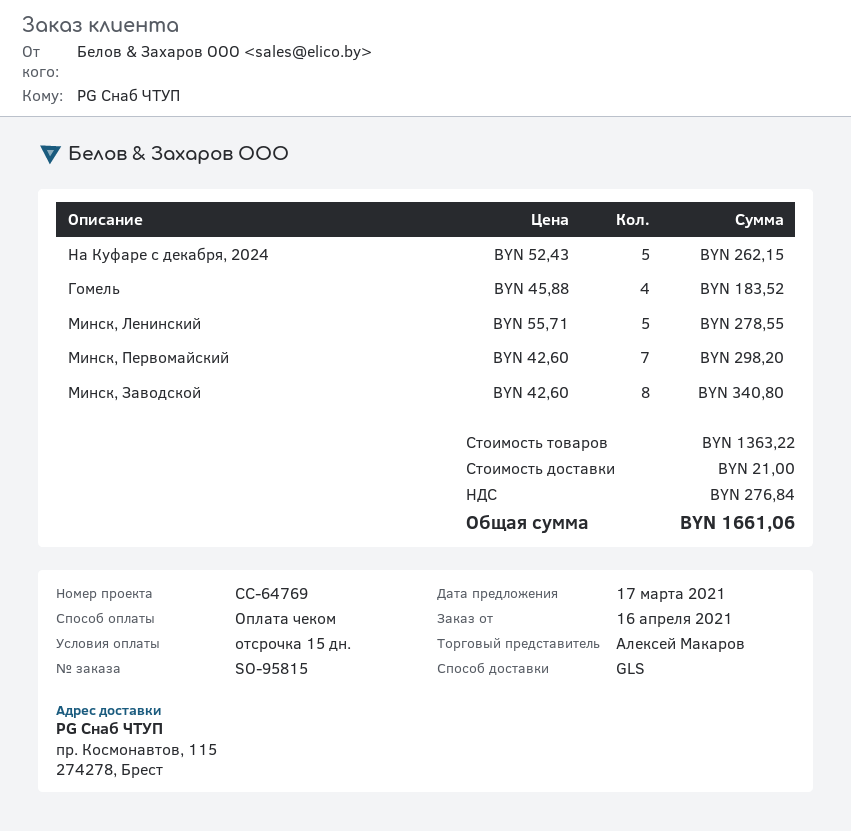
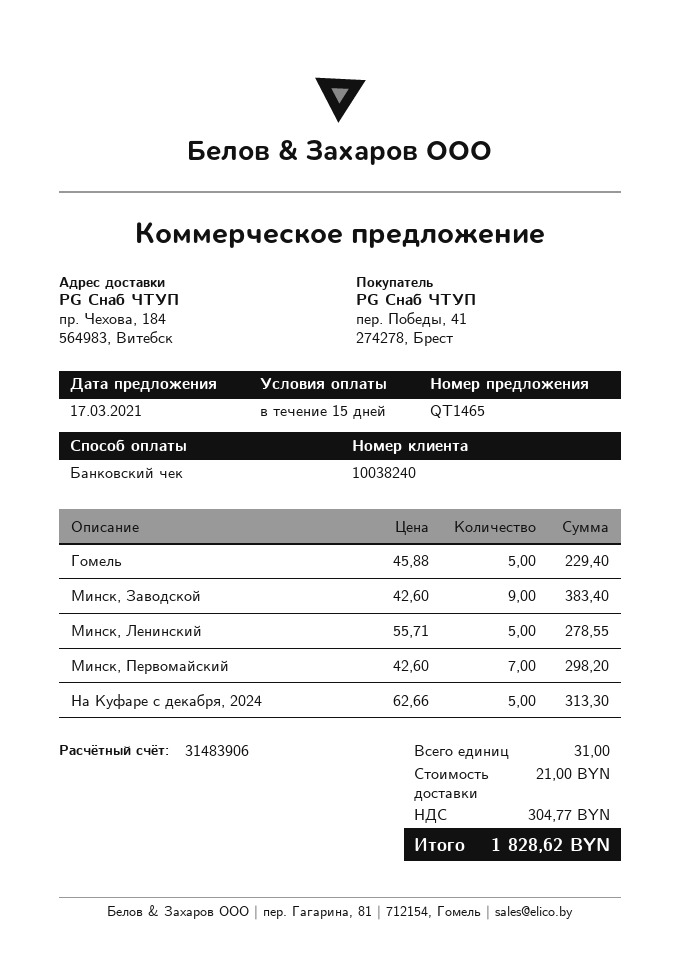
ship to: пр. Космонавтов, 115, 274278, Брест -> пр. Чехова, 184, 564983, Витебск
На Куфаре с декабря, 2024: 5 x 52.43 = 262.15 -> 5 x 62.66 = 313.30
Гомель: 4 x 45.88 = 183.52 -> 5 x 45.88 = 229.40
Минск, Заводской: 8 x 42.60 = 340.80 -> 9 x 42.60 = 383.40
tax: 276.84 -> 304.77
total: 1661.06 -> 1828.62

